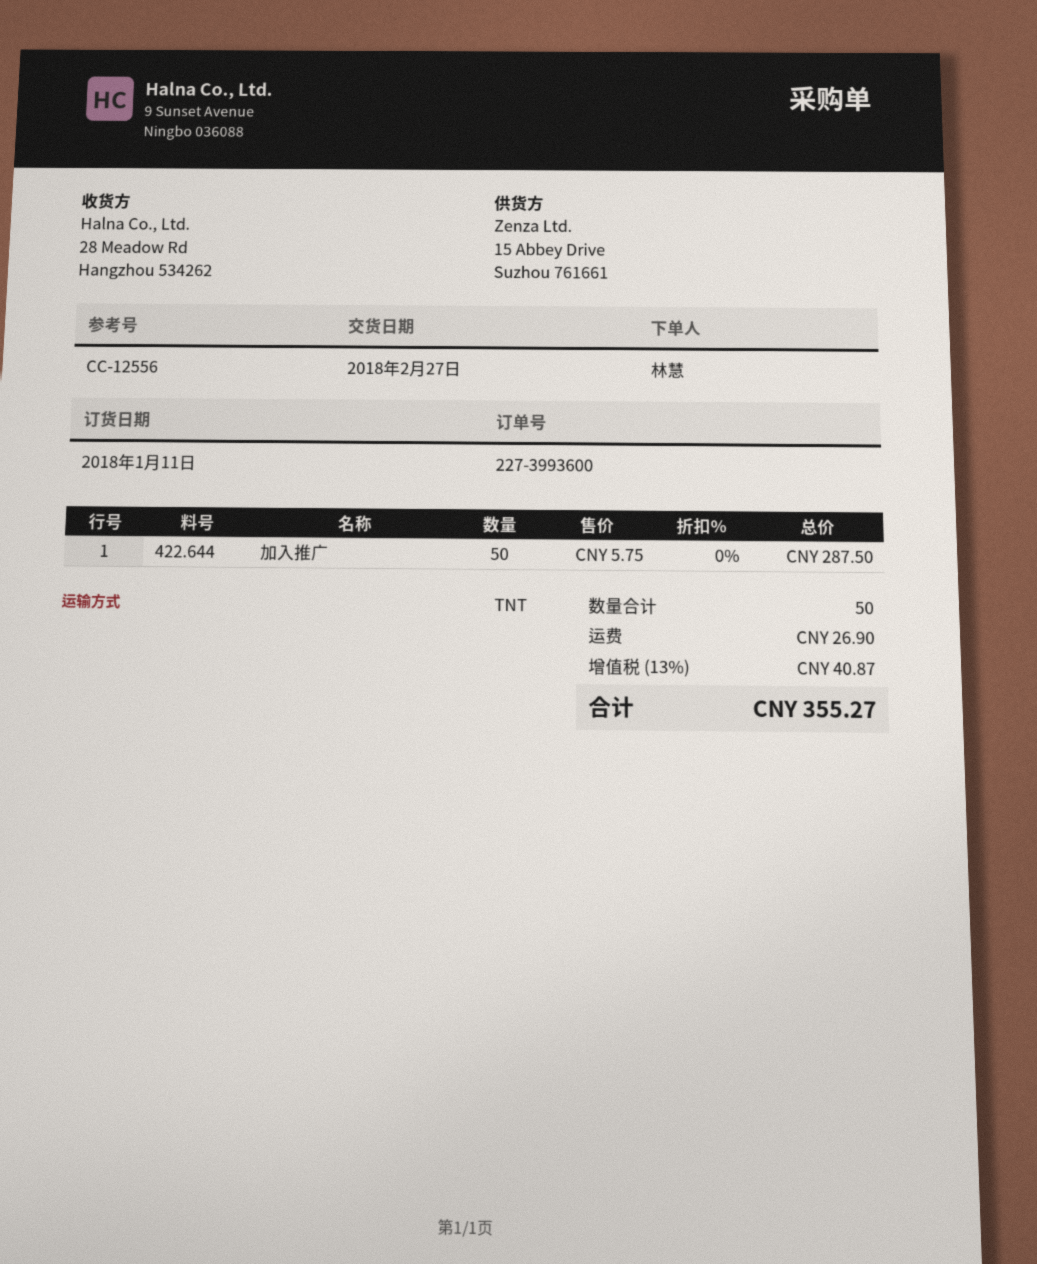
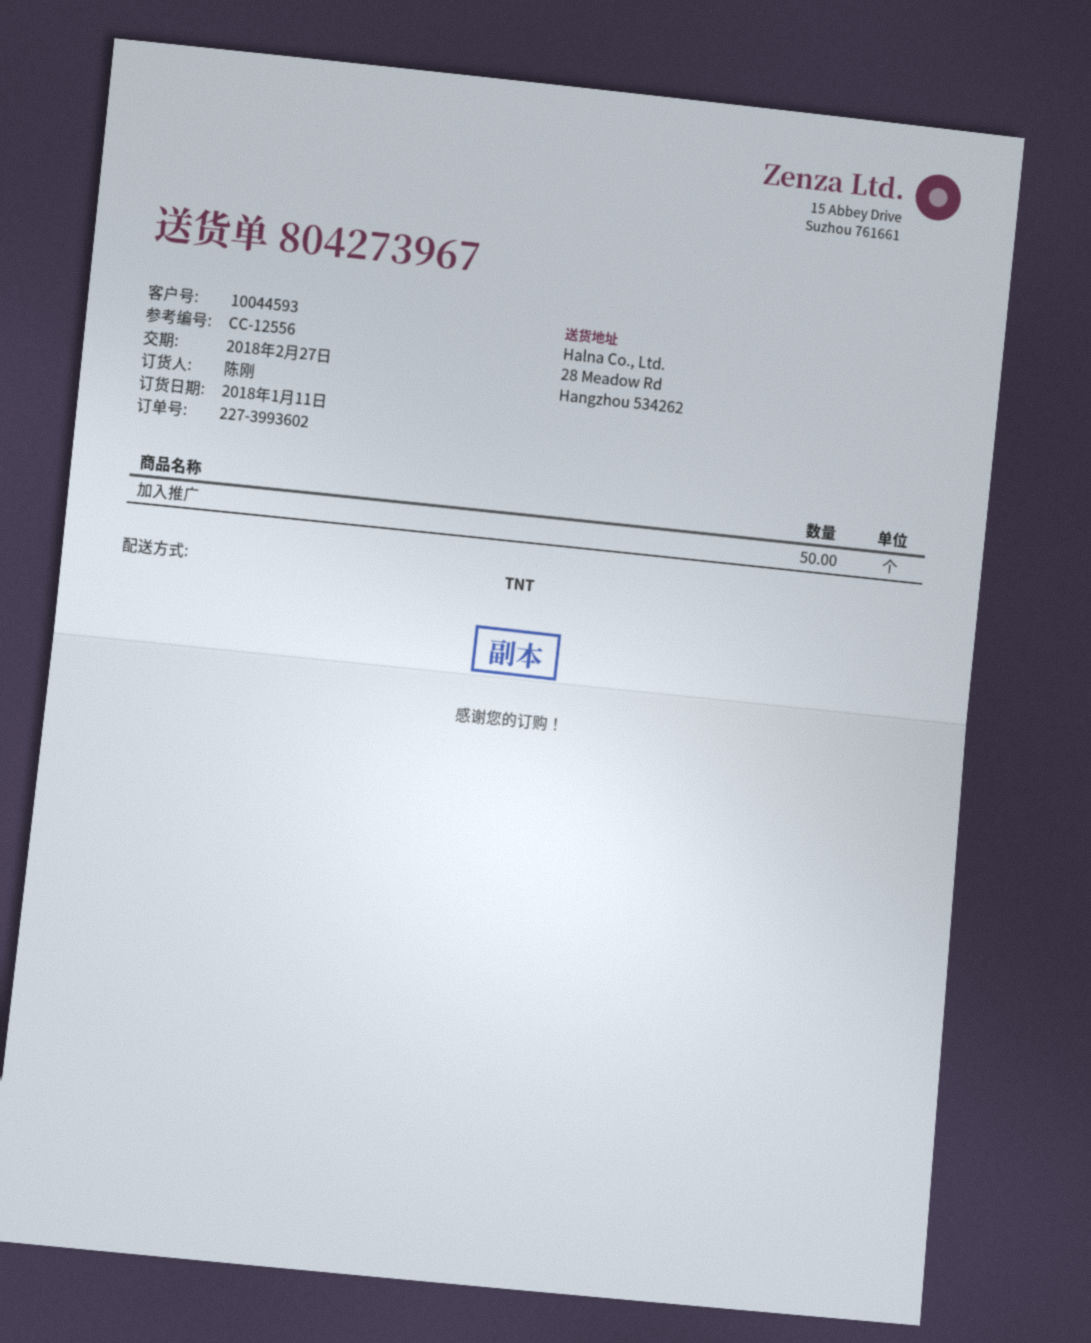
order number: 227-3993600 -> 227-3993602
ordered by: 林慧 -> 陈刚

